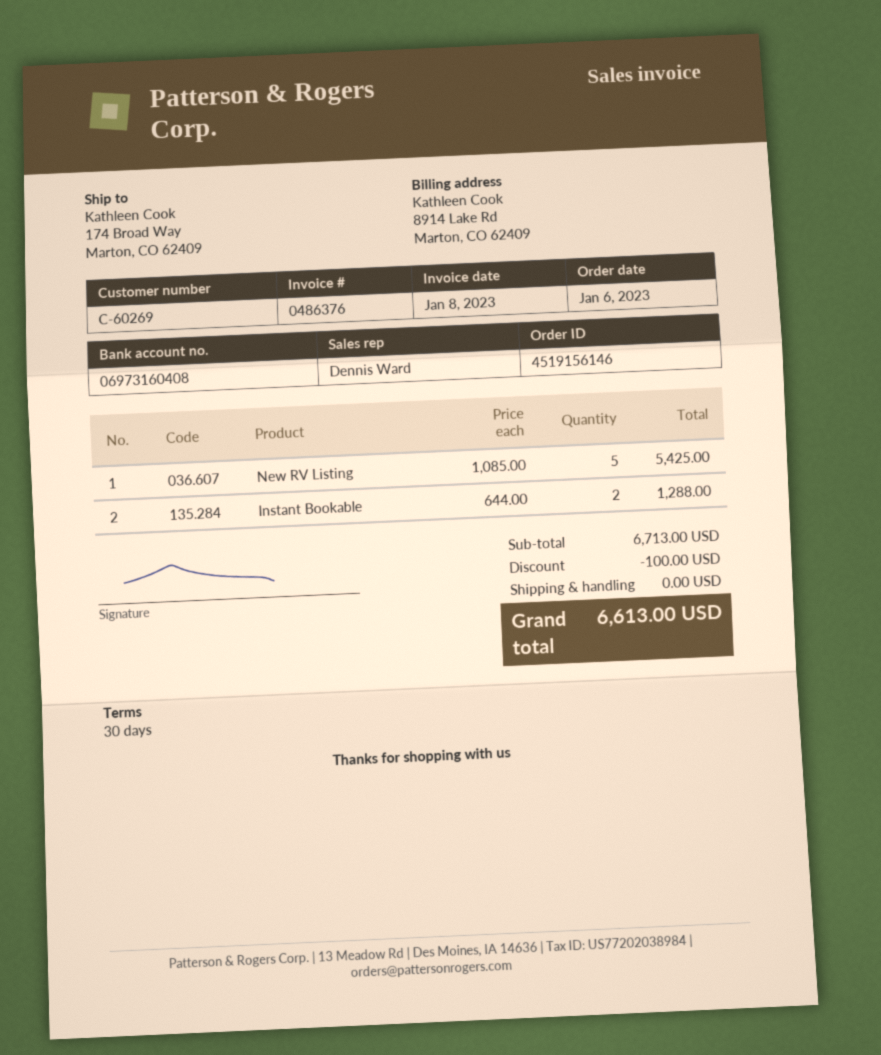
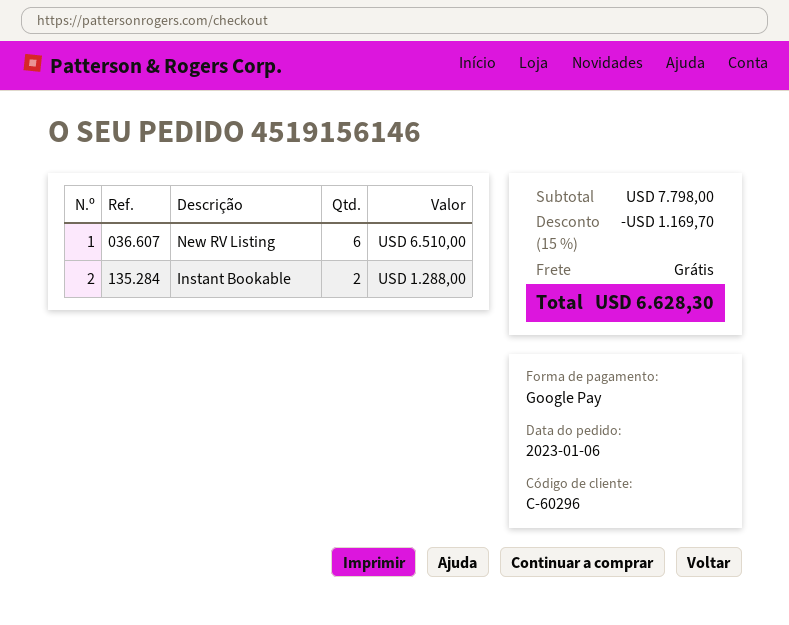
customer number: C-60269 -> C-60296
New RV Listing: 5 for 5425.00 -> 6 for 6510.00
subtotal: 6713.00 -> 7798.00
discount: 100.00 -> 1169.70
total: 6613.00 -> 6628.30

